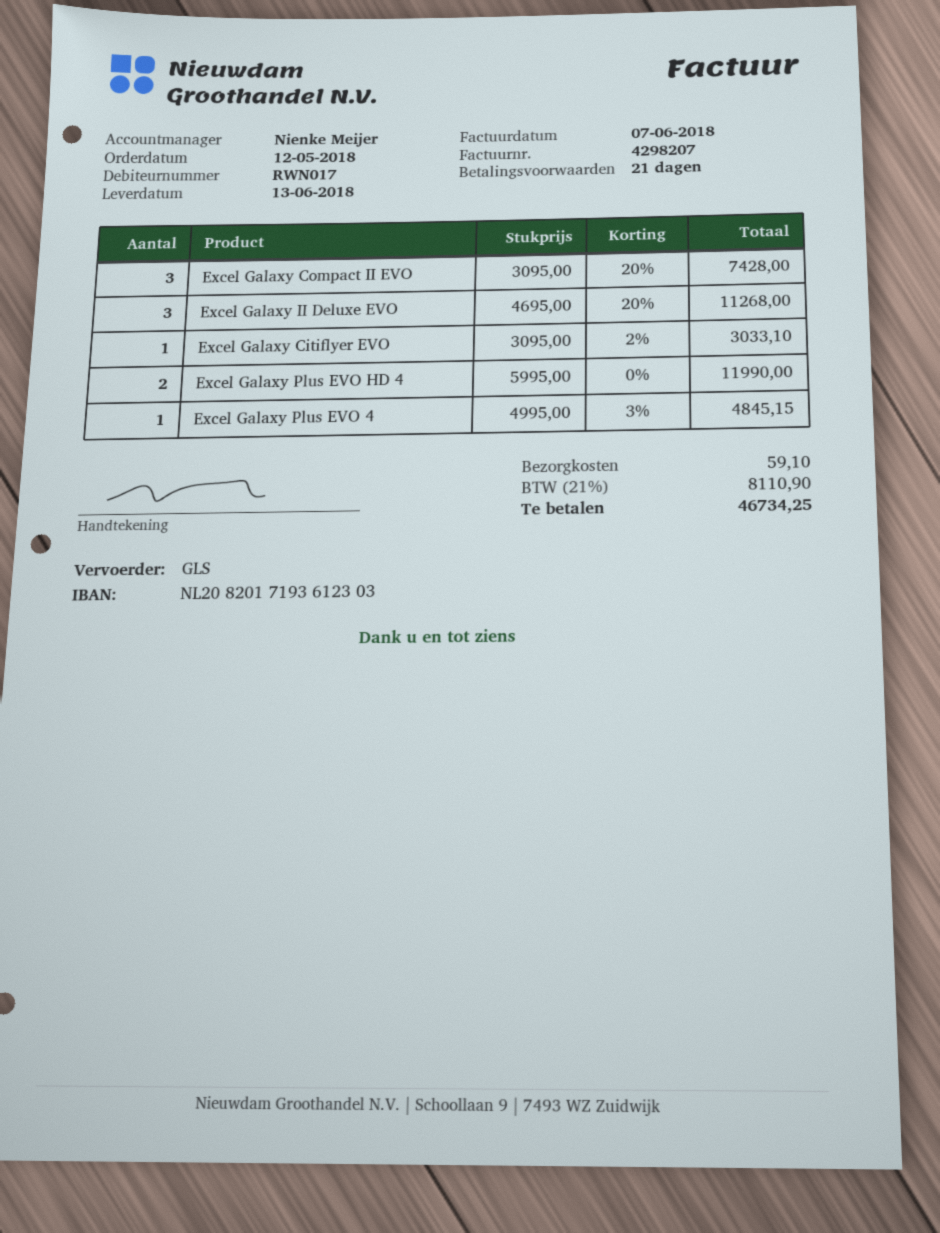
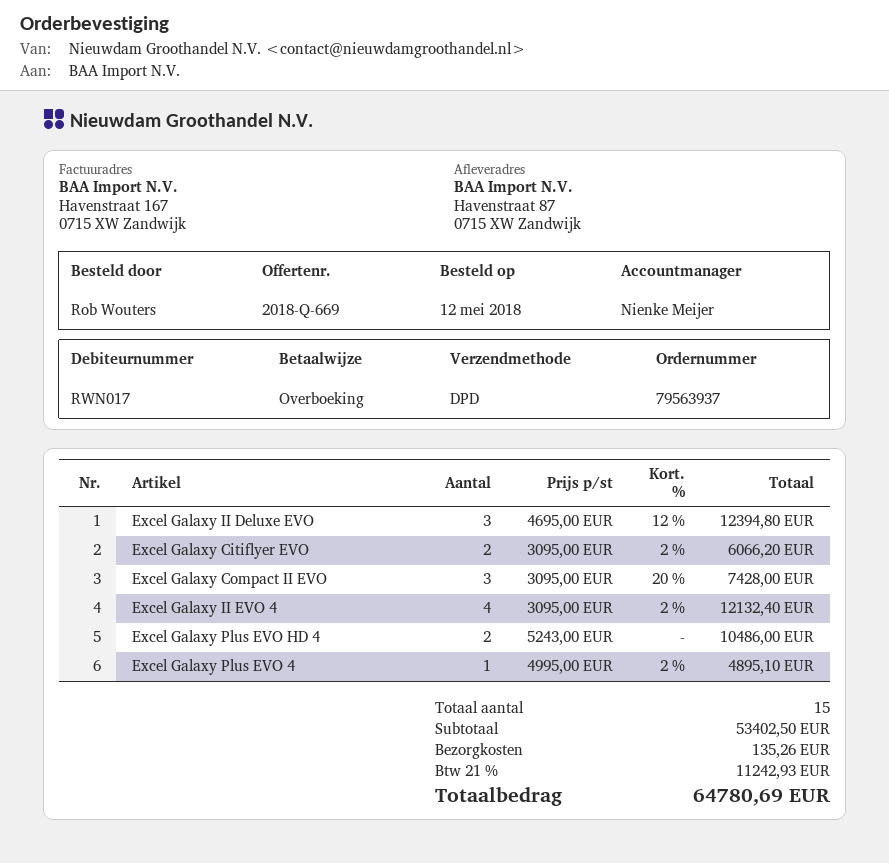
shipping method: GLS -> DPD
Excel Galaxy II Deluxe EVO: 3 x 4695.00 - 20% = 11268.00 -> 3 x 4695.00 - 12% = 12394.80
Excel Galaxy Citiflyer EVO: 1 x 3095.00 - 2% = 3033.10 -> 2 x 3095.00 - 2% = 6066.20
Excel Galaxy Plus EVO HD 4: 2 x 5995.00 = 11990.00 -> 2 x 5243.00 = 10486.00
Excel Galaxy Plus EVO 4: 1 x 4995.00 - 3% = 4845.15 -> 1 x 4995.00 - 2% = 4895.10
Excel Galaxy II EVO 4: none -> 4 x 3095.00 - 2% = 12132.40
shipping: 59.10 -> 135.26
tax: 21% = 8110.90 -> 21% = 11242.93
total: 46734.25 -> 64780.69

